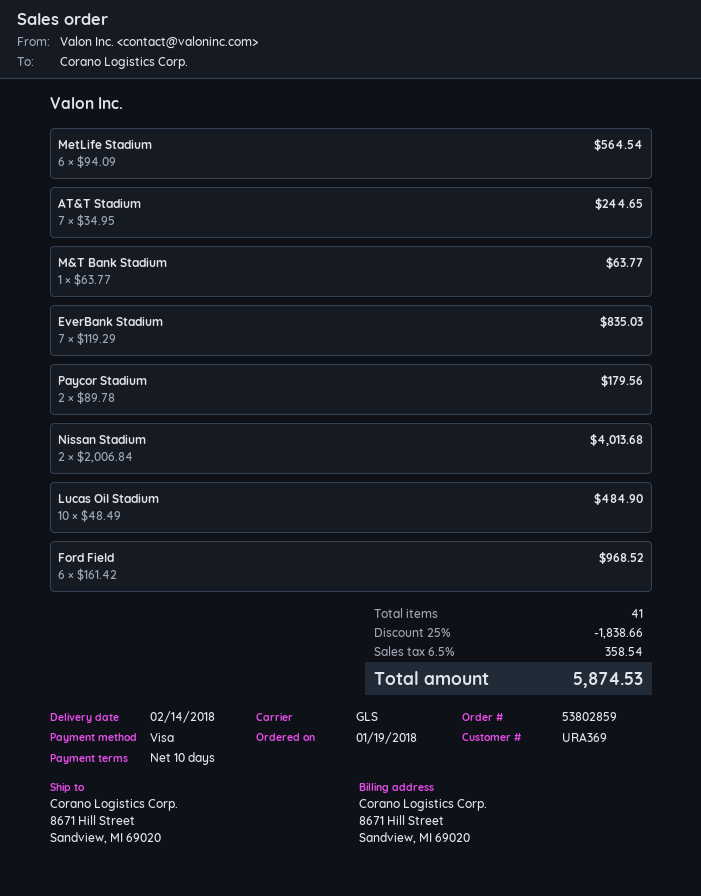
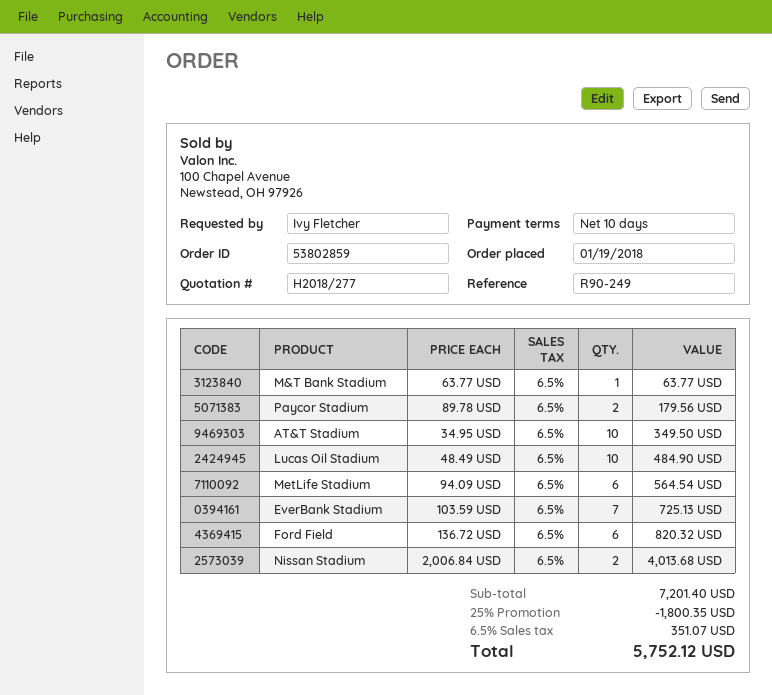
AT&T Stadium: 7 x 34.95 = 244.65 -> 10 x 34.95 = 349.50
EverBank Stadium: 7 x 119.29 = 835.03 -> 7 x 103.59 = 725.13
Ford Field: 6 x 161.42 = 968.52 -> 6 x 136.72 = 820.32
discount: 25% = 1838.66 -> 25% = 1800.35
tax: 6.5% = 358.54 -> 6.5% = 351.07
total: 5874.53 -> 5752.12

